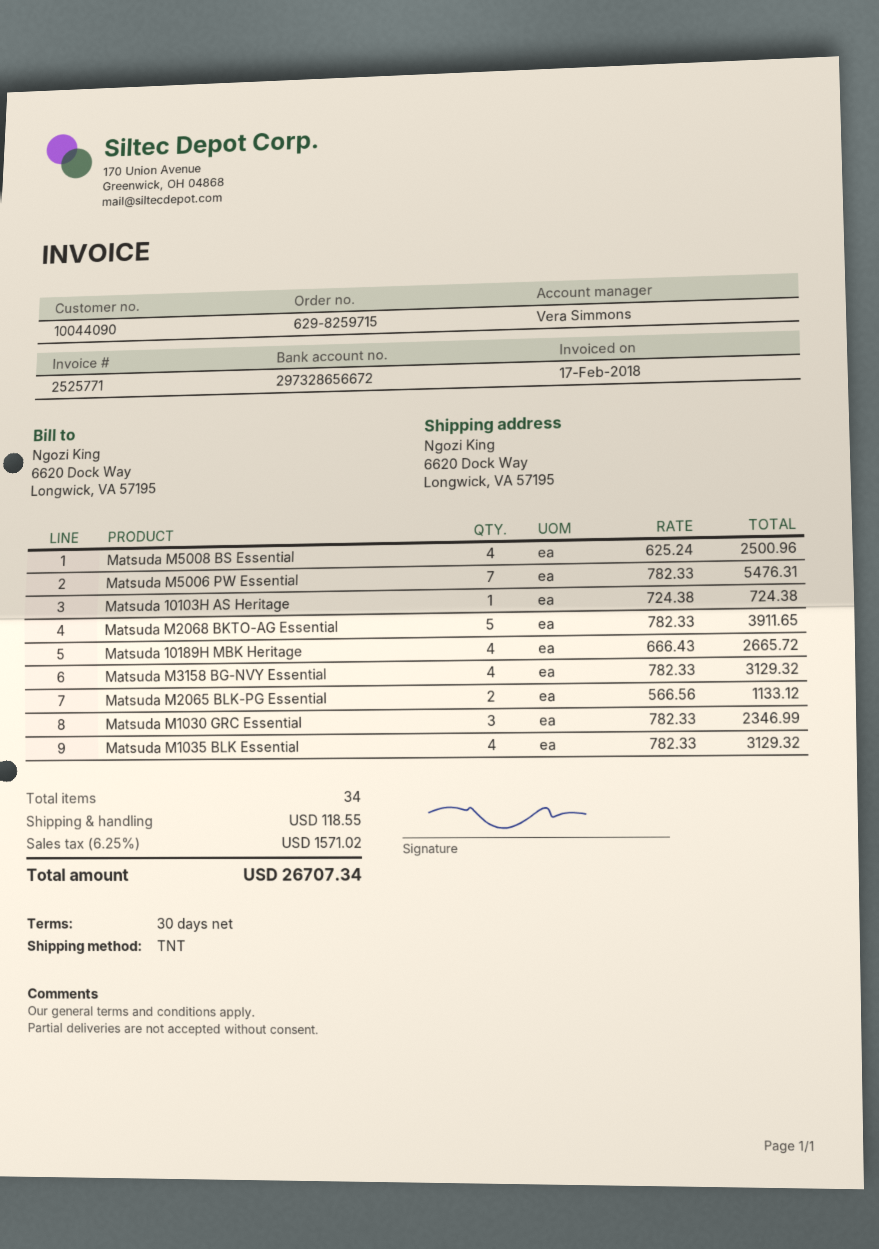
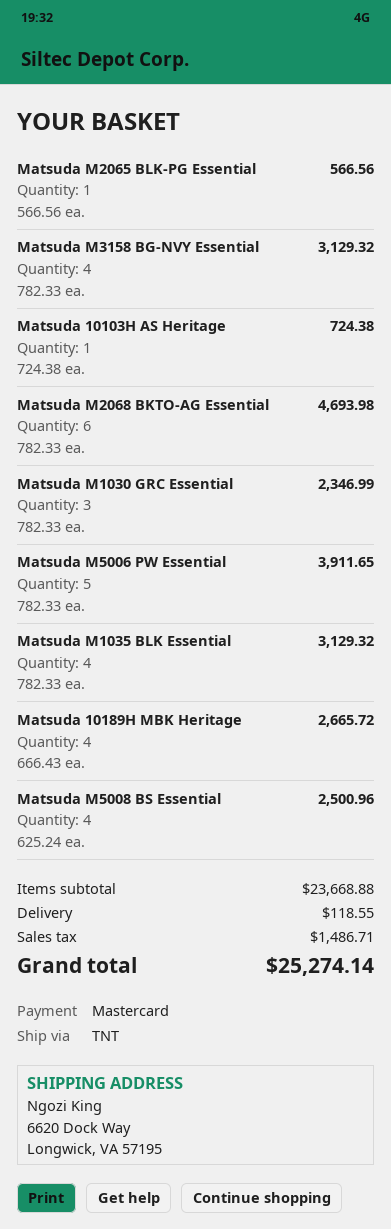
Matsuda M5006 PW Essential: 7 x 782.33 = 5476.31 -> 5 x 782.33 = 3911.65
Matsuda M2068 BKTO-AG Essential: 5 x 782.33 = 3911.65 -> 6 x 782.33 = 4693.98
Matsuda M2065 BLK-PG Essential: 2 x 566.56 = 1133.12 -> 1 x 566.56 = 566.56
tax: 1571.02 -> 1486.71
total: 26707.34 -> 25274.14

